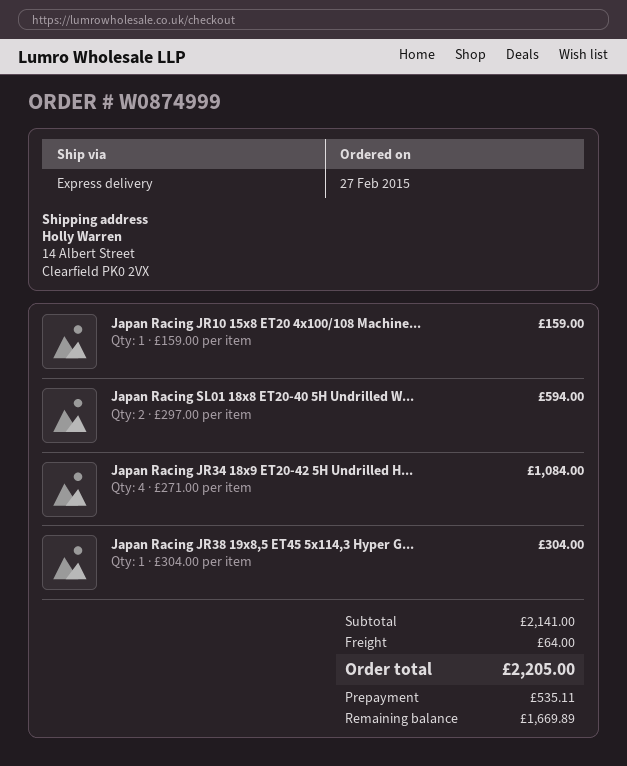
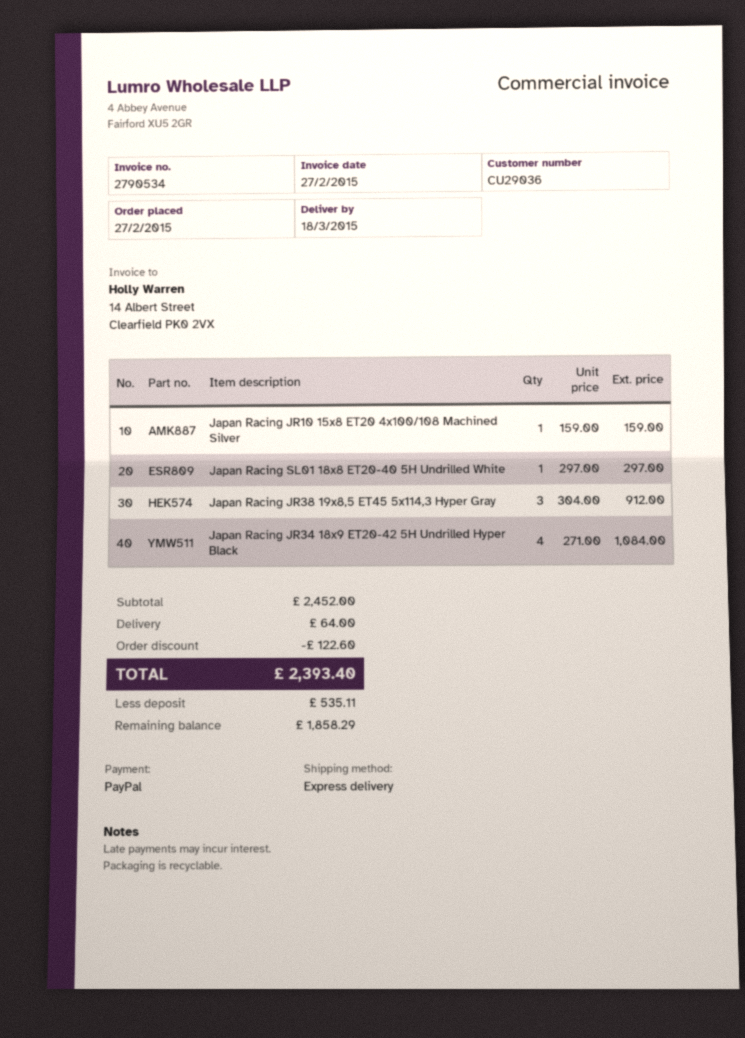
Japan Racing SL01 18x8 ET20-40 5H Undrilled W...: 2 x 297.00 = 594.00 -> 1 x 297.00 = 297.00
Japan Racing JR38 19x8,5 ET45 5x114,3 Hyper G...: 1 x 304.00 = 304.00 -> 3 x 304.00 = 912.00
subtotal: 2141.00 -> 2452.00
discount: none -> 122.60
total: 2205.00 -> 2393.40
balance: 1669.89 -> 1858.29

